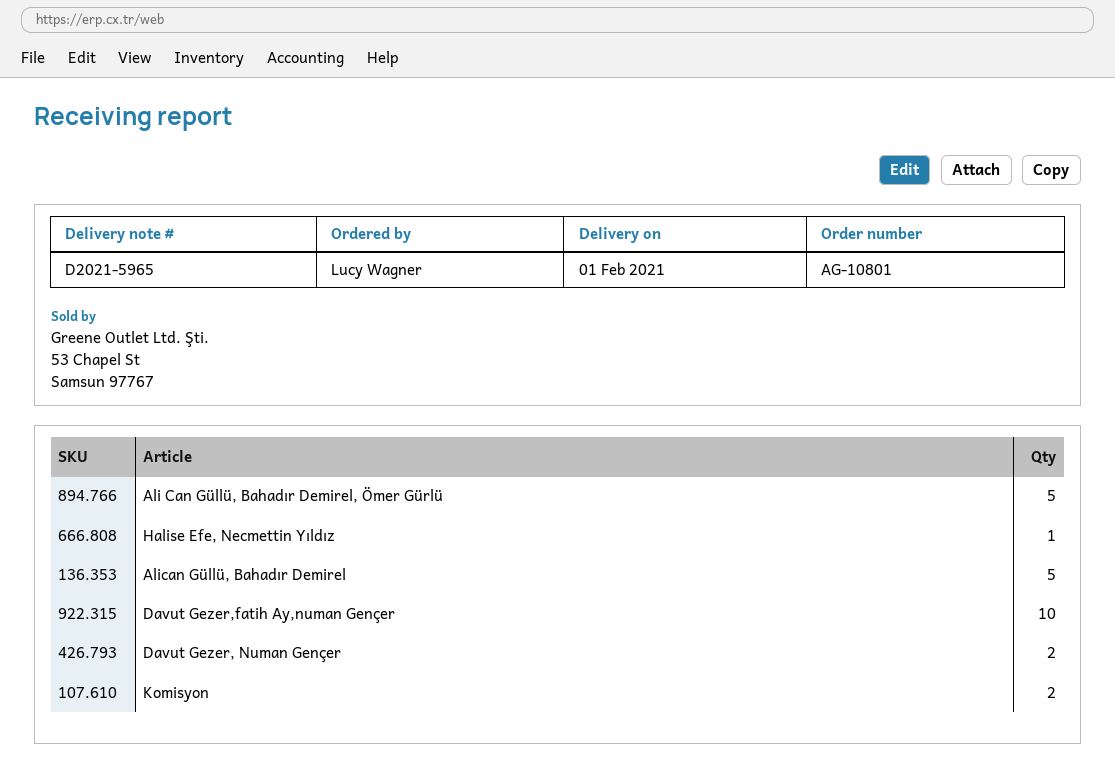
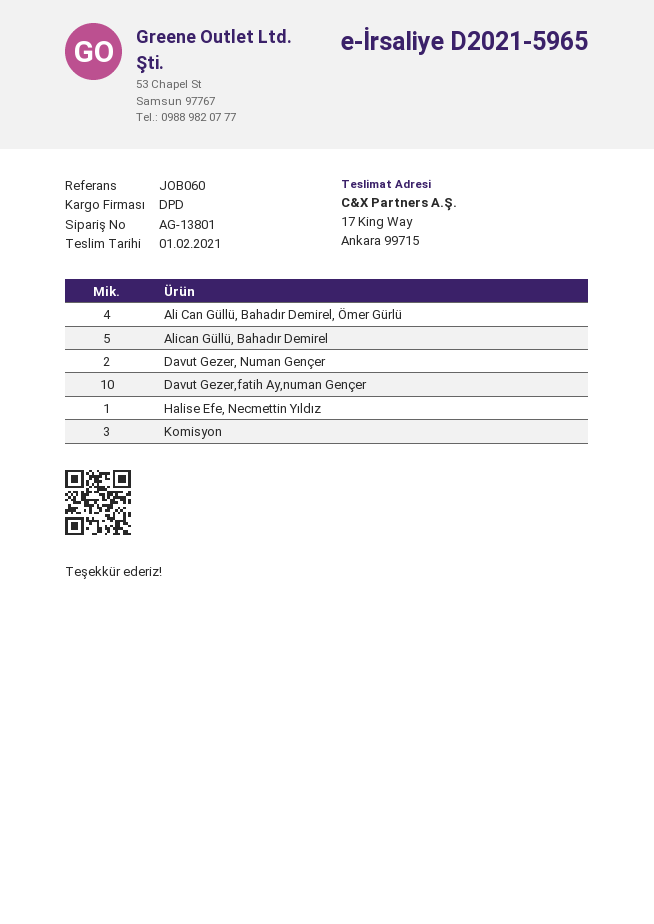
order number: AG-10801 -> AG-13801
Ali Can Güllü, Bahadır Demirel, Ömer Gürlü: 5 -> 4
Komisyon: 2 -> 3

